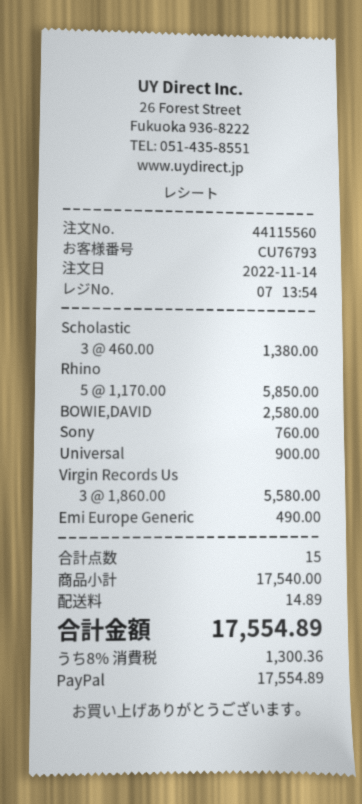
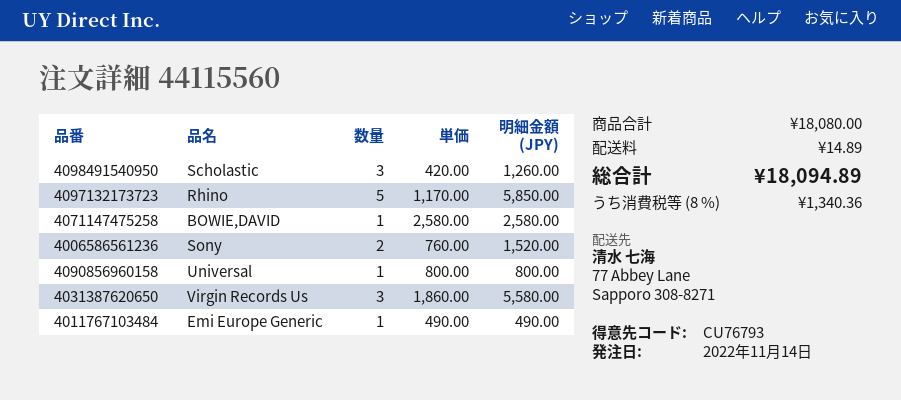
Scholastic: 3 x 460.00 = 1380.00 -> 3 x 420.00 = 1260.00
Sony: 1 x 760.00 = 760.00 -> 2 x 760.00 = 1520.00
Universal: 1 x 900.00 = 900.00 -> 1 x 800.00 = 800.00
subtotal: 17540.00 -> 18080.00
tax: 8% = 1300.36 -> 8% = 1340.36
total: 17554.89 -> 18094.89

